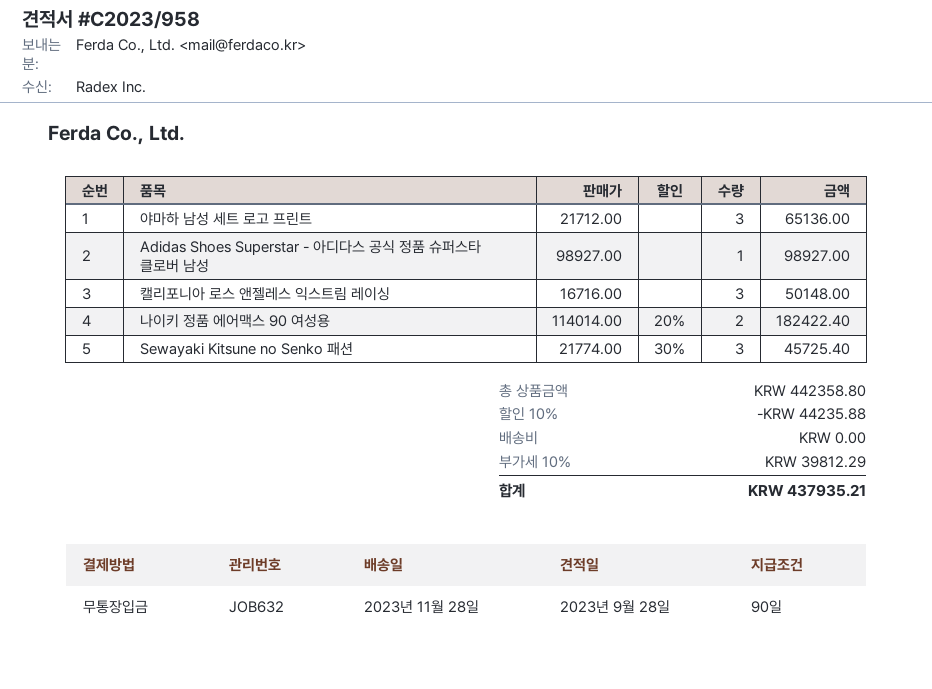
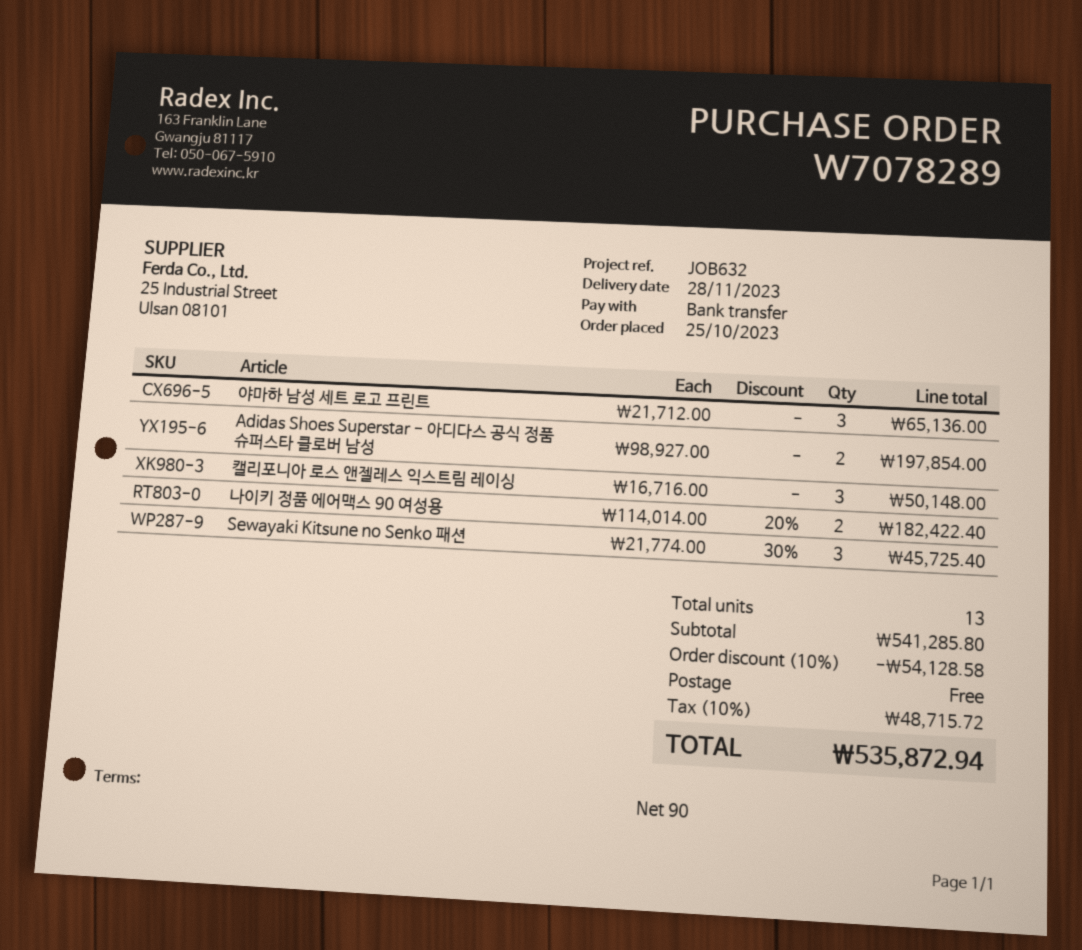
Adidas Shoes Superstar - 아디다스 공식 정품 슈퍼스타 클로버 남성: 1 x 98927.00 = 98927.00 -> 2 x 98927.00 = 197854.00
subtotal: 442358.80 -> 541285.80
discount: 10% = 44235.88 -> 10% = 54128.58
tax: 10% = 39812.29 -> 10% = 48715.72
total: 437935.21 -> 535872.94

